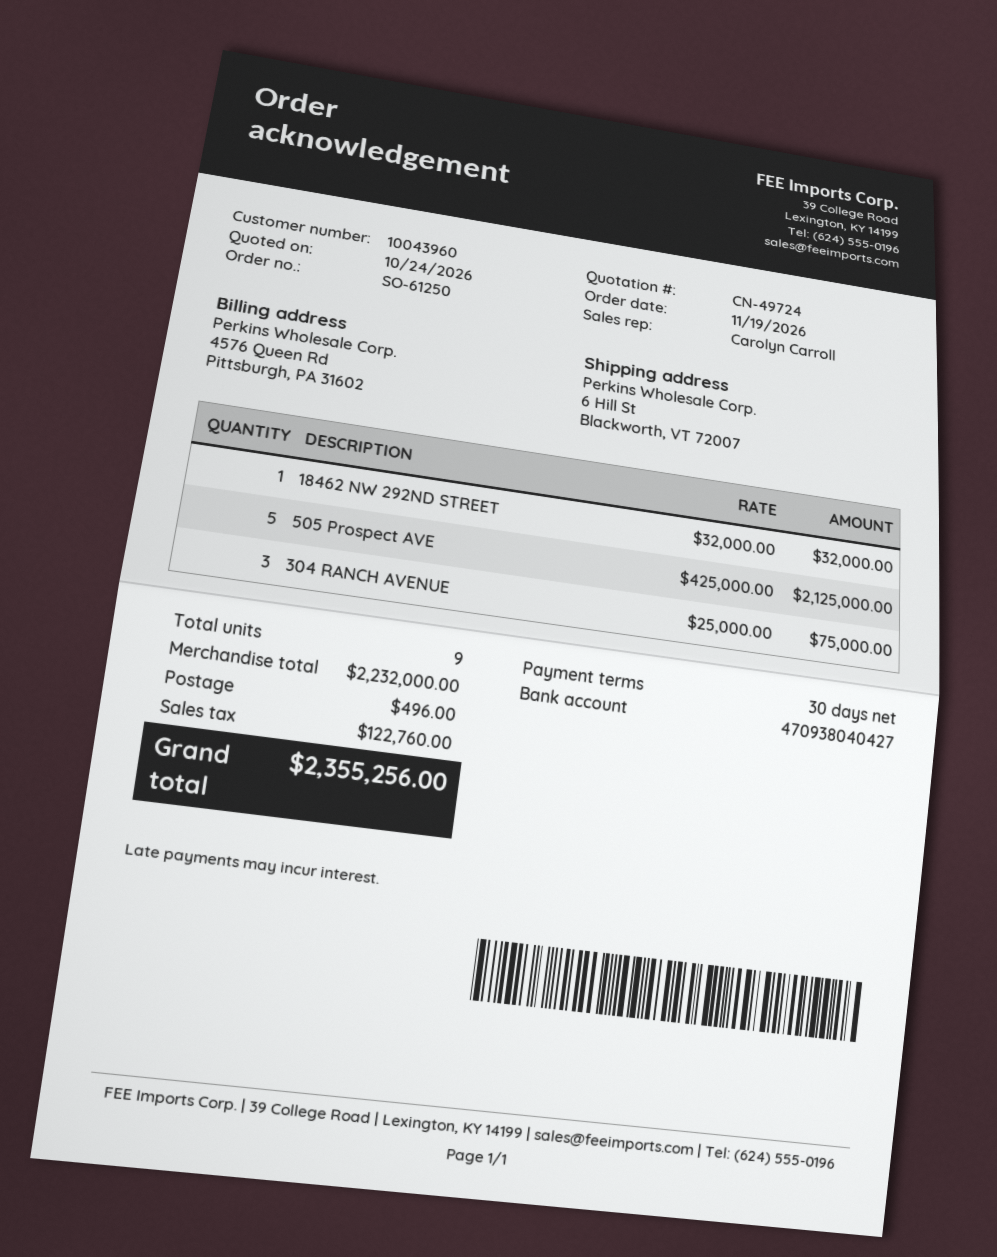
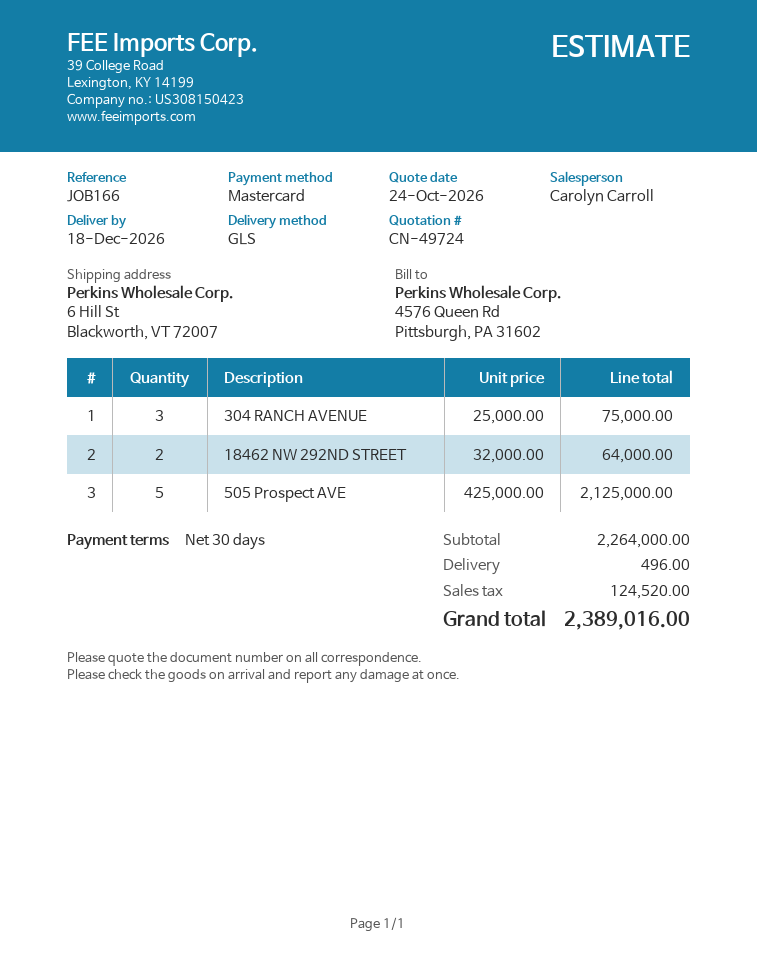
18462 NW 292ND STREET: 1 x 32000.00 = 32000.00 -> 2 x 32000.00 = 64000.00
subtotal: 2232000.00 -> 2264000.00
tax: 122760.00 -> 124520.00
total: 2355256.00 -> 2389016.00

